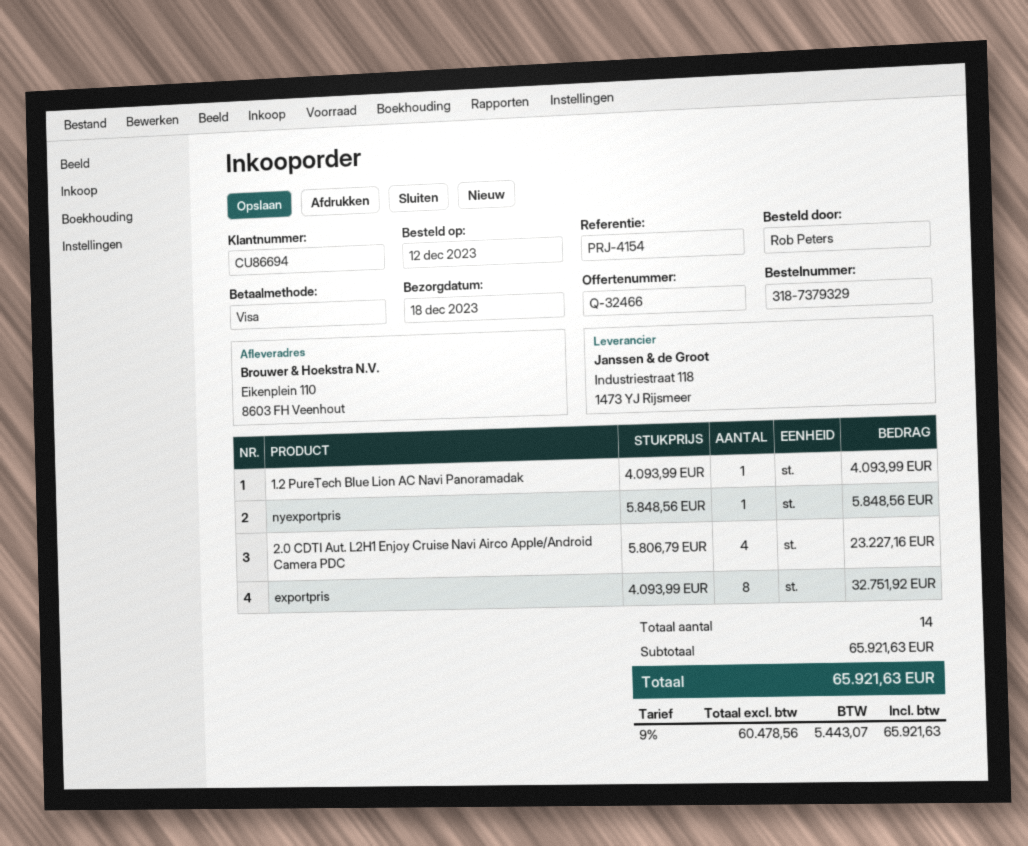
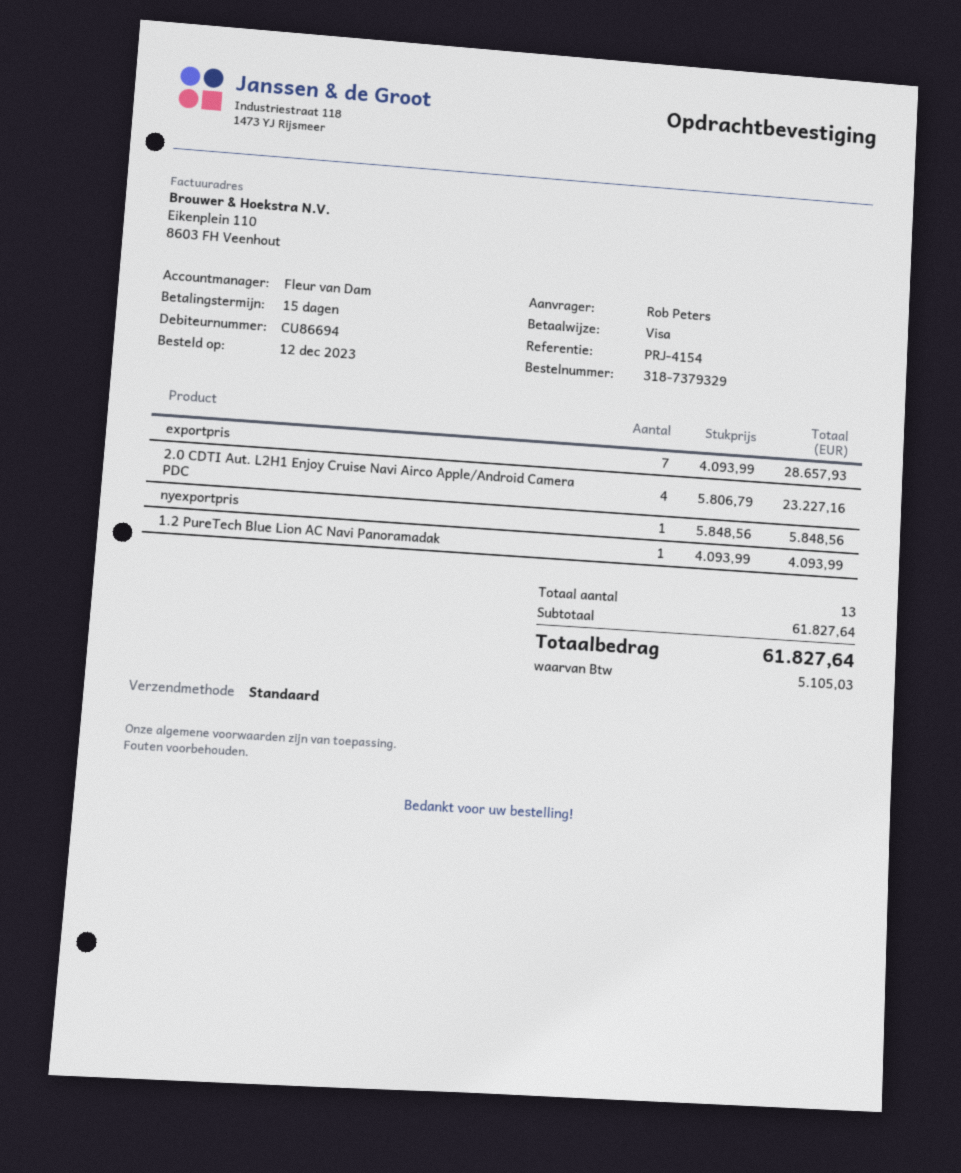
exportpris: 8 x 4093.99 = 32751.92 -> 7 x 4093.99 = 28657.93
total quantity: 14 -> 13
subtotal: 65921.63 -> 61827.64
tax: 5443.07 -> 5105.03
total: 65921.63 -> 61827.64

